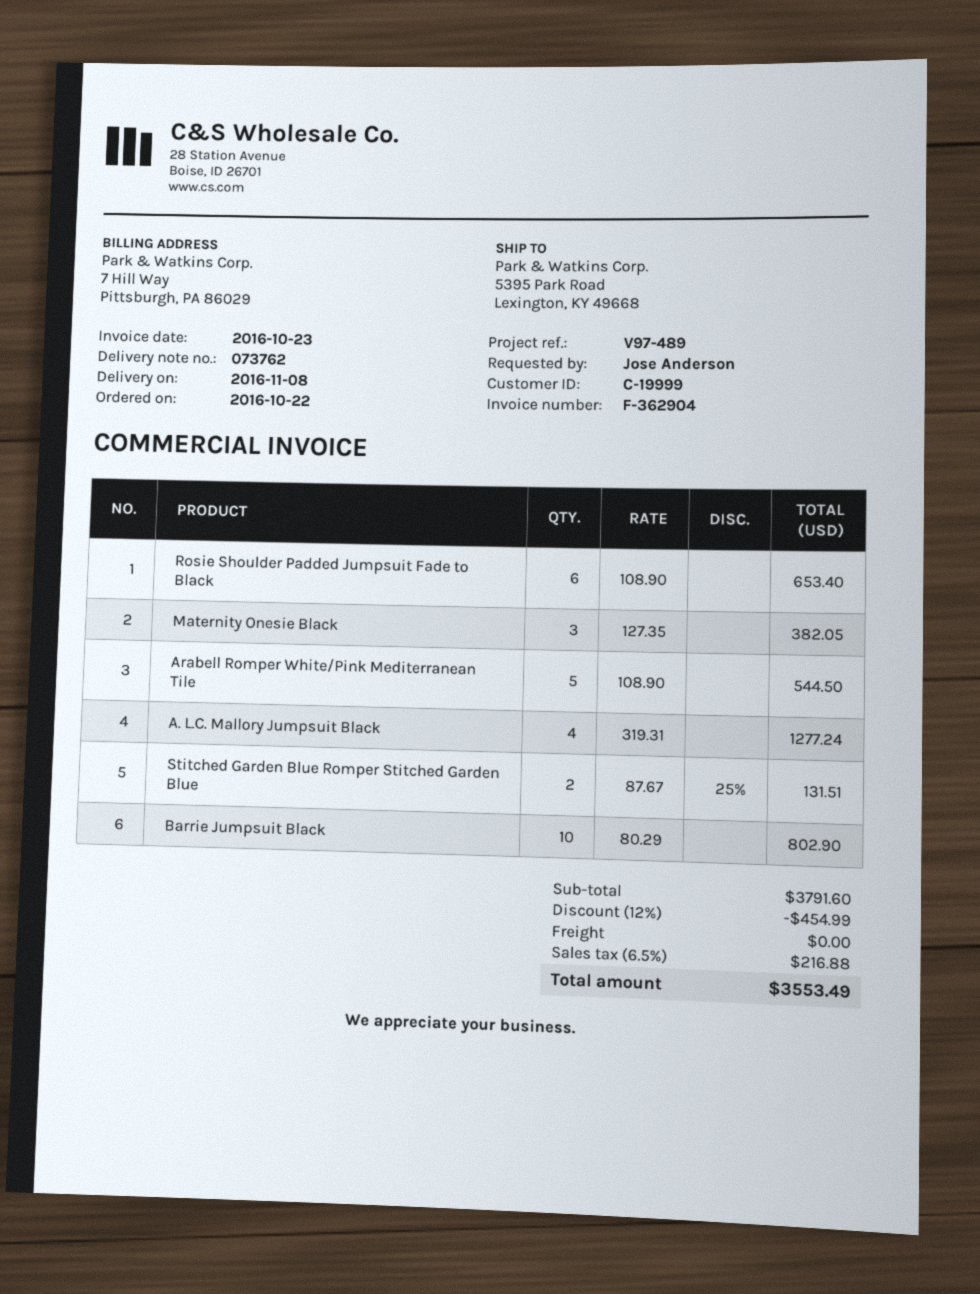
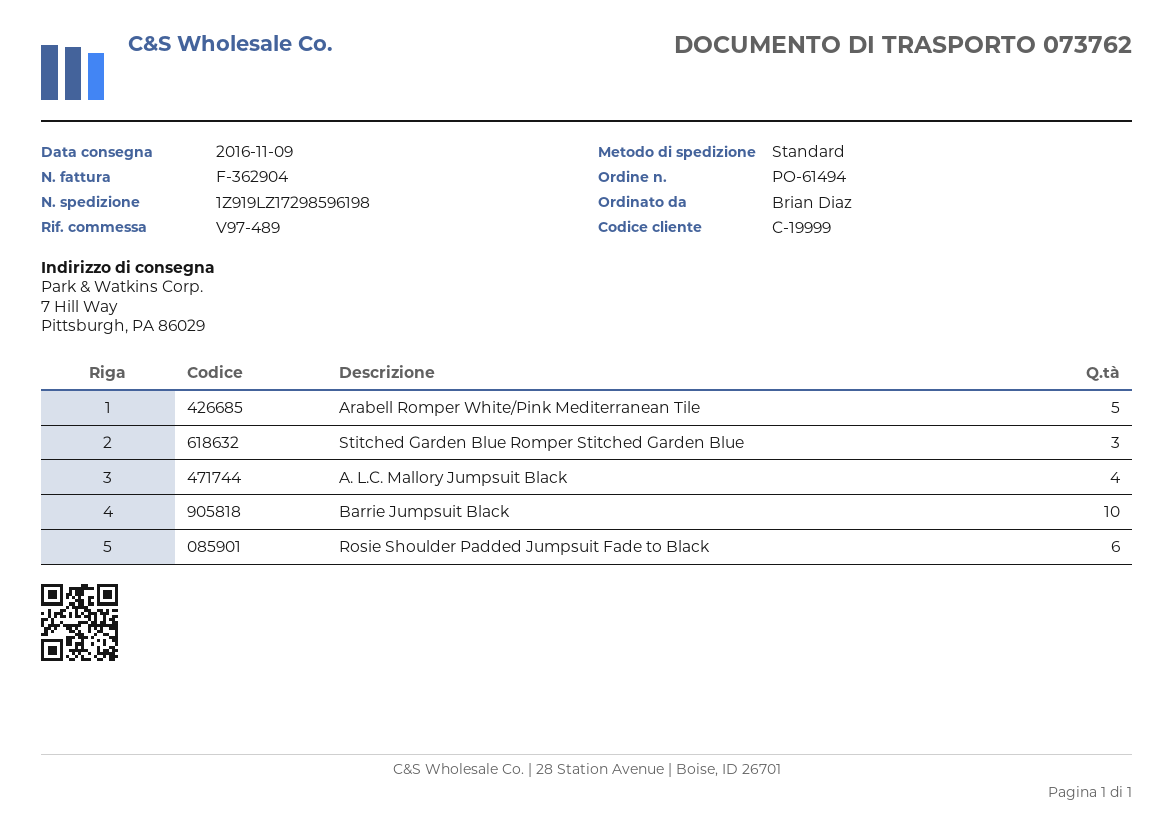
delivery date: 2016-11-08 -> 2016-11-09
ordered by: Jose Anderson -> Brian Diaz
ship to: 5395 Park Road, Lexington, KY 49668 -> 7 Hill Way, Pittsburgh, PA 86029
Maternity Onesie Black: 3 -> none
Stitched Garden Blue Romper Stitched Garden Blue: 2 -> 3

